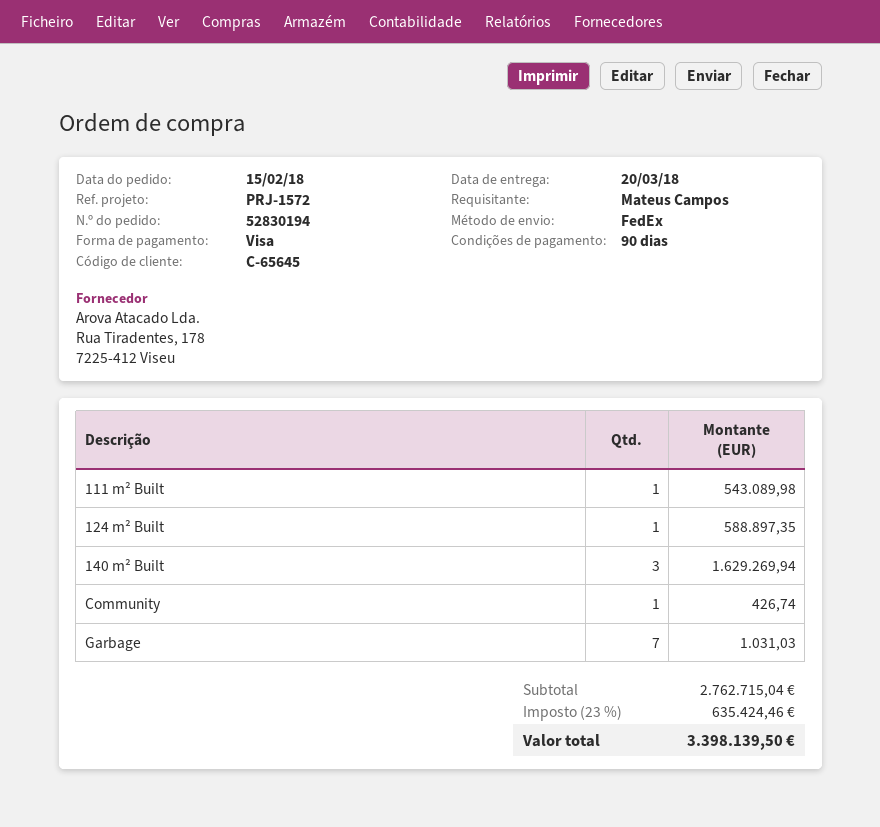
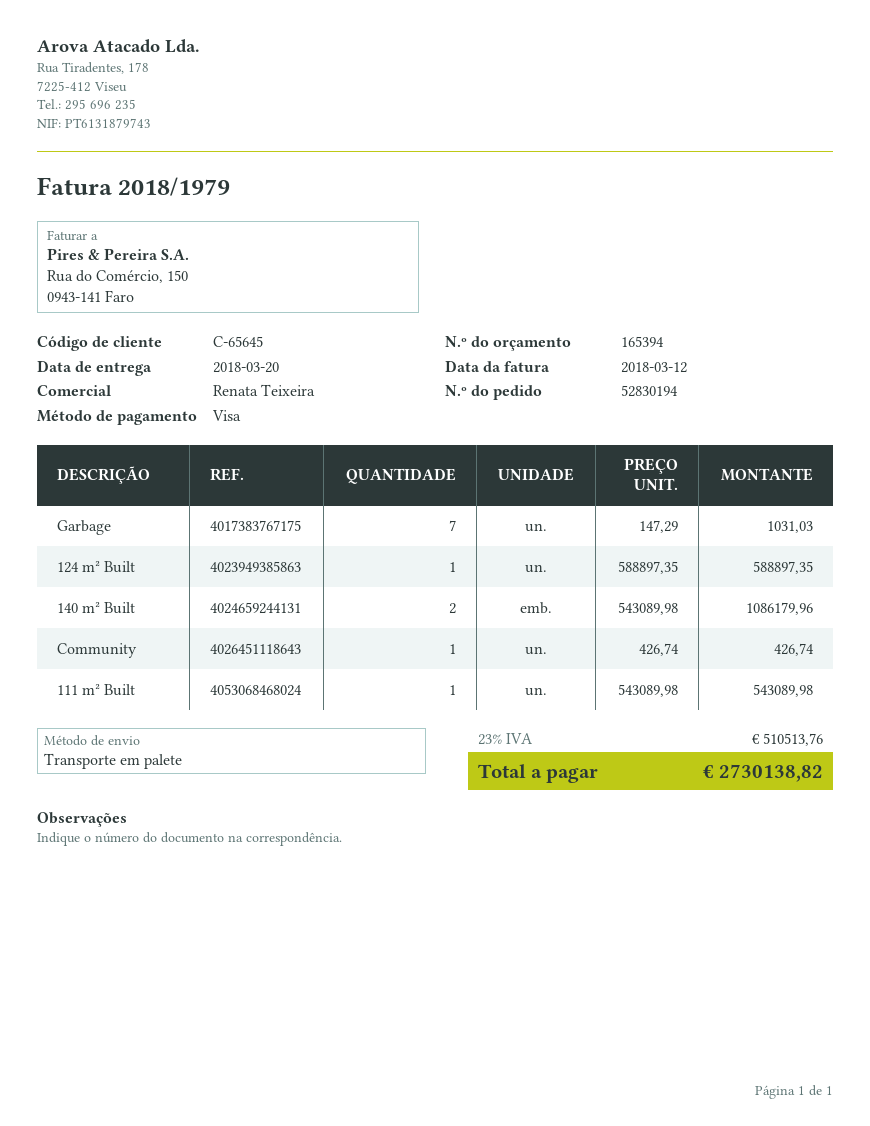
shipping method: FedEx -> pallet freight
140 m² Built: 3 for 1629269.94 -> 2 for 1086179.96
tax: 23% = 635424.46 -> 23% = 510513.76
total: 3398139.50 -> 2730138.82

